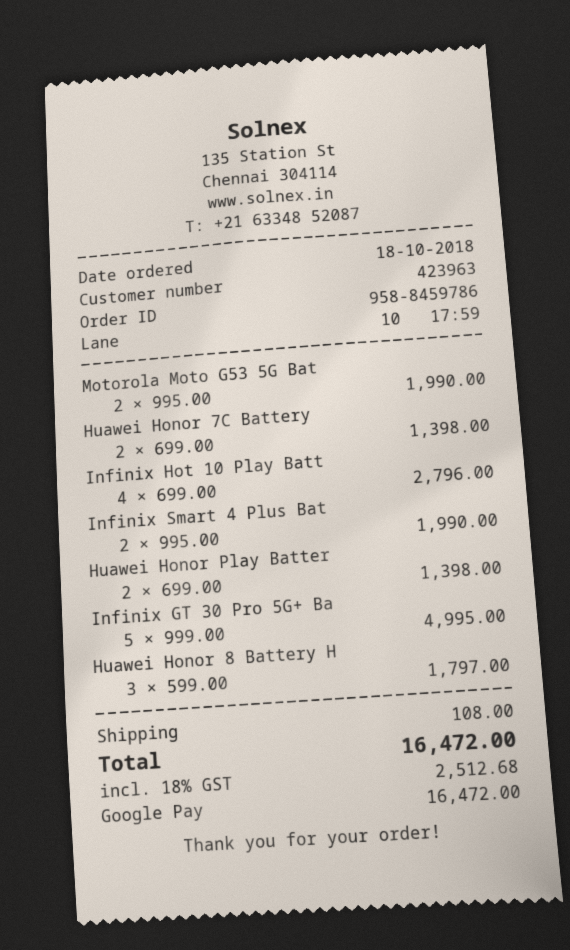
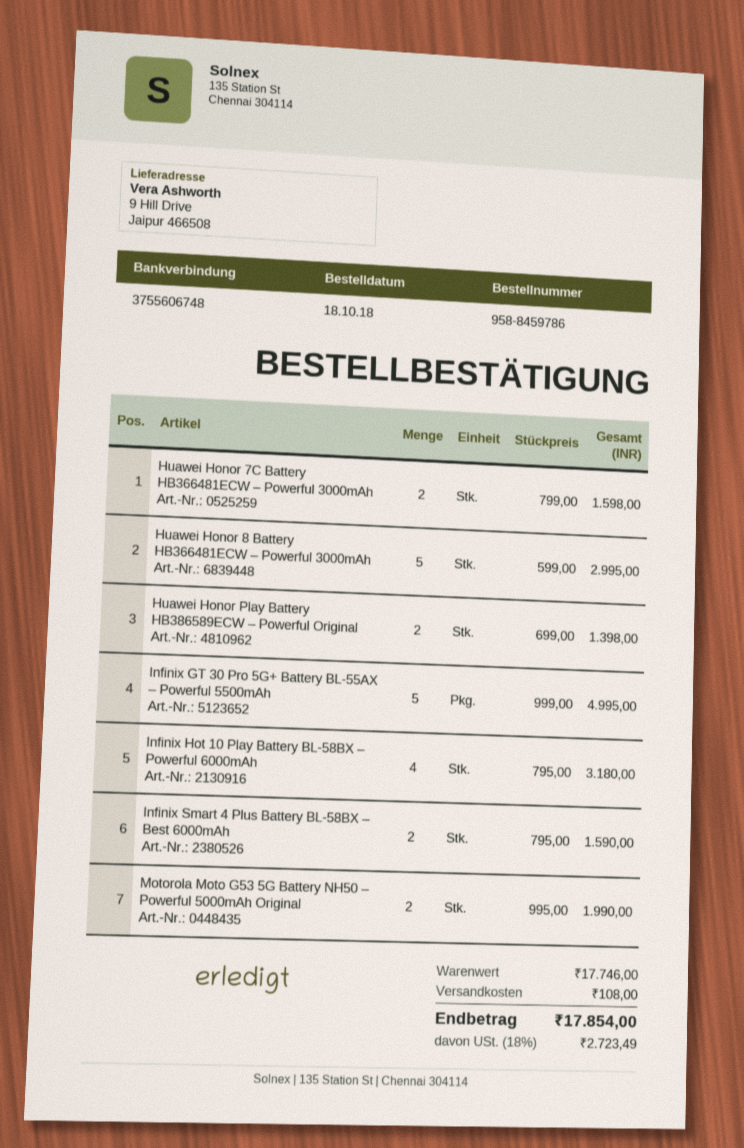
Huawei Honor 7C Battery: 2 x 699.00 = 1398.00 -> 2 x 799.00 = 1598.00
Infinix Hot 10 Play Batt: 4 x 699.00 = 2796.00 -> 4 x 795.00 = 3180.00
Infinix Smart 4 Plus Bat: 2 x 995.00 = 1990.00 -> 2 x 795.00 = 1590.00
Huawei Honor 8 Battery H: 3 x 599.00 = 1797.00 -> 5 x 599.00 = 2995.00
tax: 18% = 2512.68 -> 18% = 2723.49
total: 16472.00 -> 17854.00

